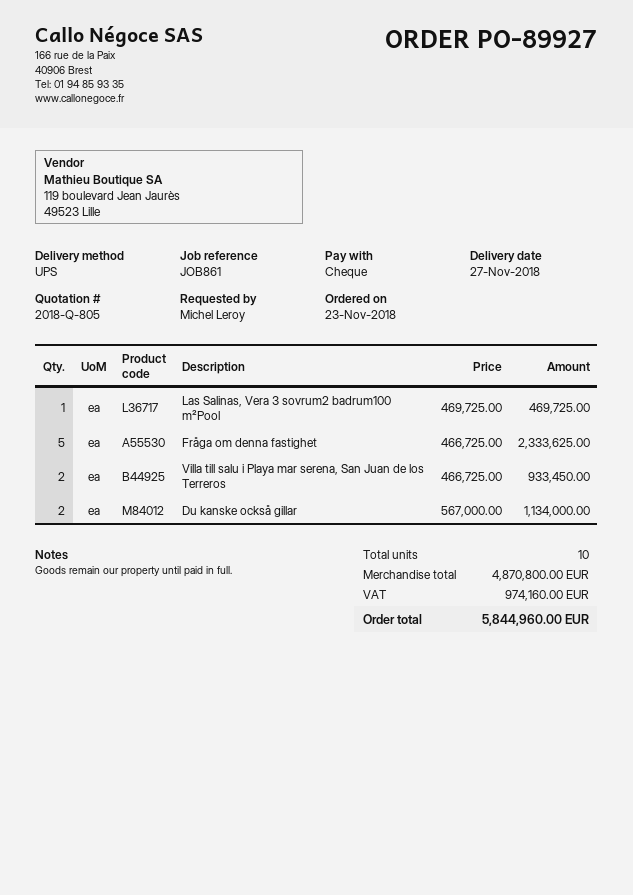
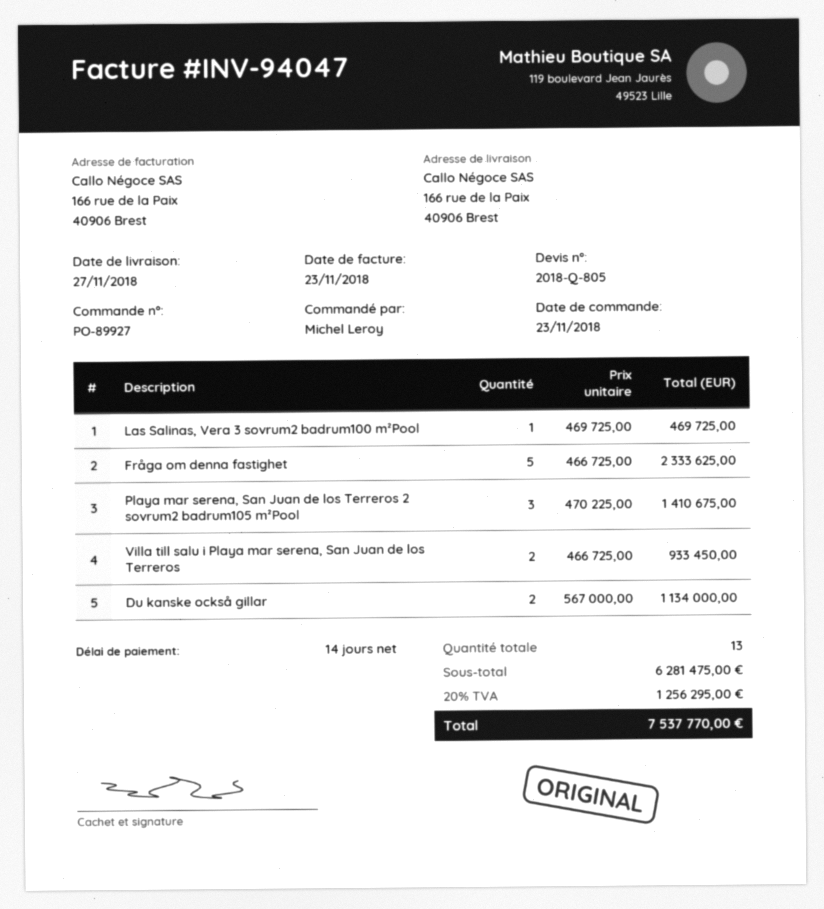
Playa mar serena, San Juan de los Terreros 2 sovrum2 badrum105 m²Pool: none -> 3 x 470225.00 = 1410675.00
total quantity: 10 -> 13
subtotal: 4870800.00 -> 6281475.00
tax: 974160.00 -> 1256295.00
total: 5844960.00 -> 7537770.00

